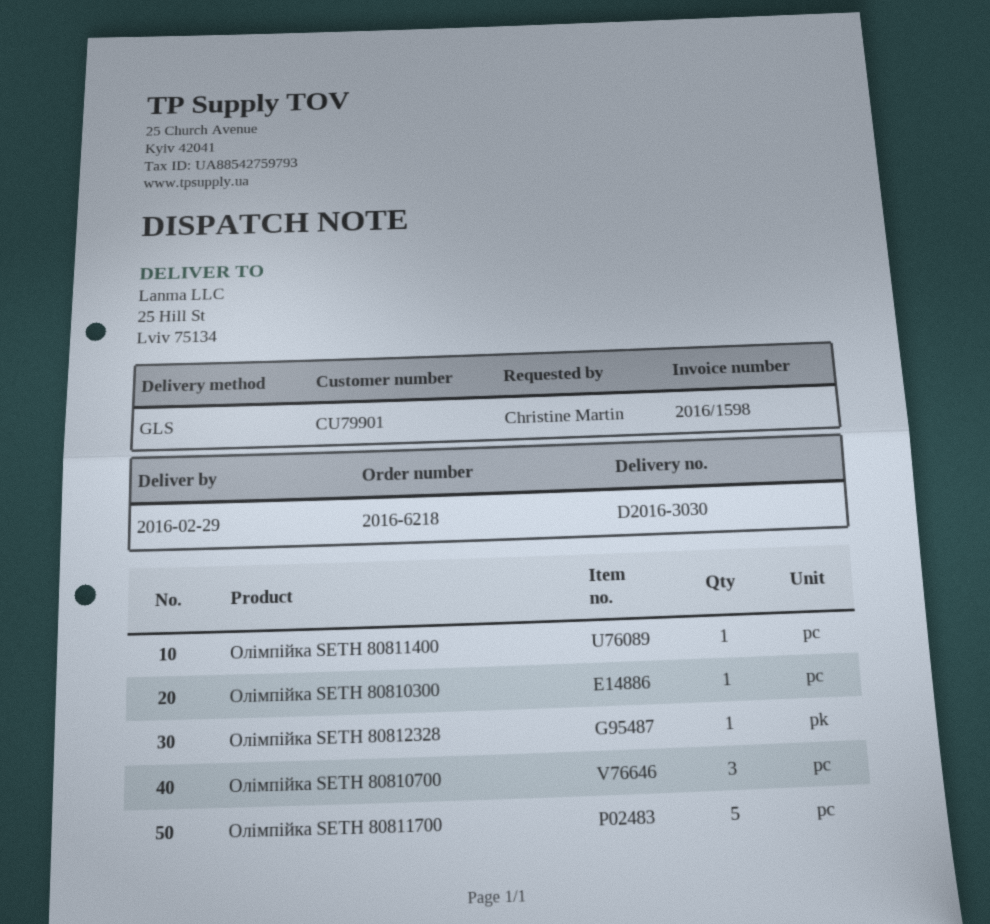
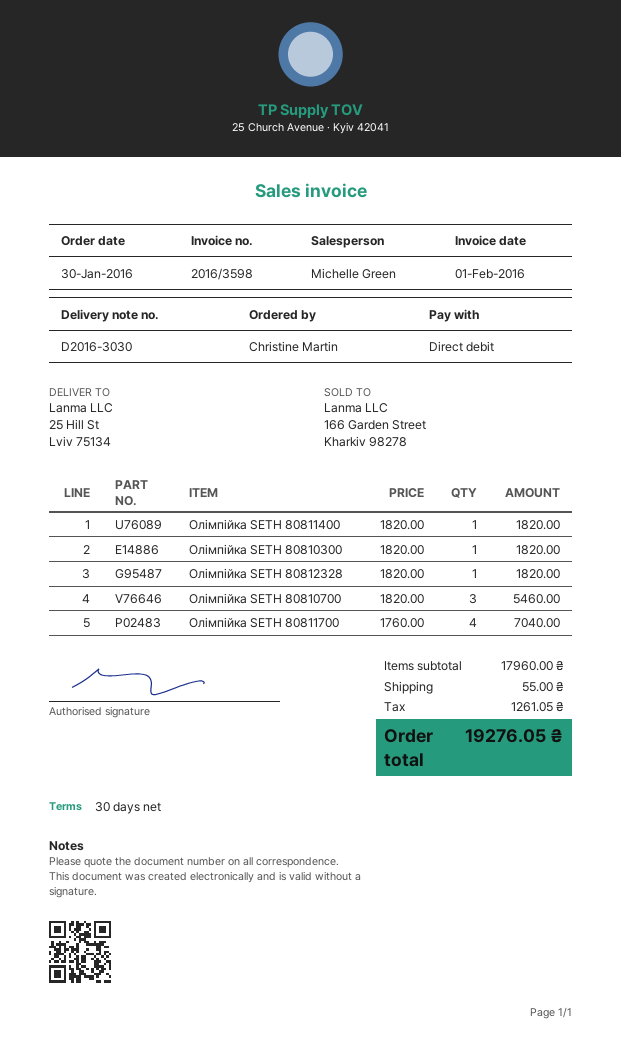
invoice number: 2016/1598 -> 2016/3598
Олімпійка SETH 80811700: 5 -> 4

